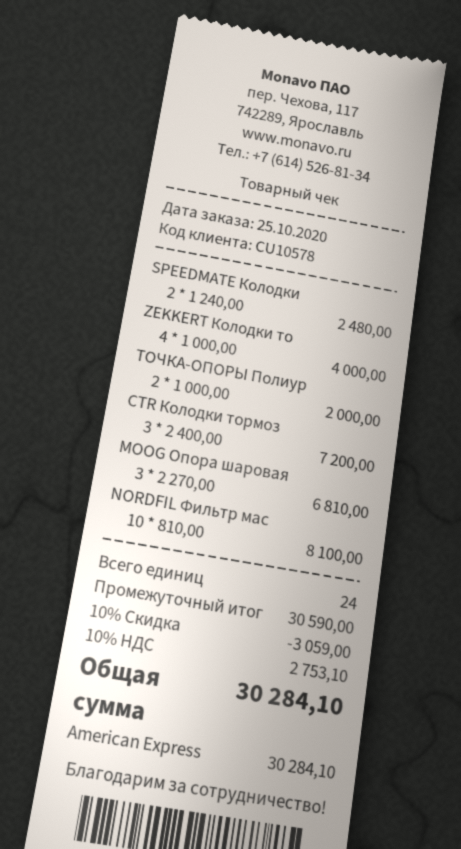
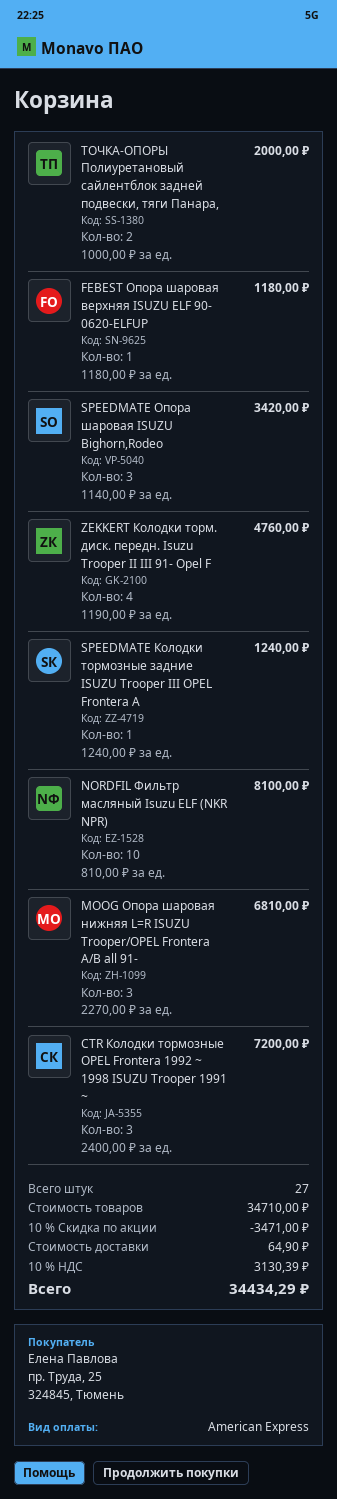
SPEEDMATE Колодки: 2 x 1240.00 = 2480.00 -> 1 x 1240.00 = 1240.00
ZEKKERT Колодки то: 4 x 1000.00 = 4000.00 -> 4 x 1190.00 = 4760.00
FEBEST Опора шаровая верхняя ISUZU ELF 90- 0620-ELFUP: none -> 1 x 1180.00 = 1180.00
SPEEDMATE Опора шаровая ISUZU Bighorn,Rodeo: none -> 3 x 1140.00 = 3420.00
total quantity: 24 -> 27
subtotal: 30590.00 -> 34710.00
discount: 10% = 3059.00 -> 10% = 3471.00
shipping: none -> 64.90
tax: 10% = 2753.10 -> 10% = 3130.39
total: 30284.10 -> 34434.29

